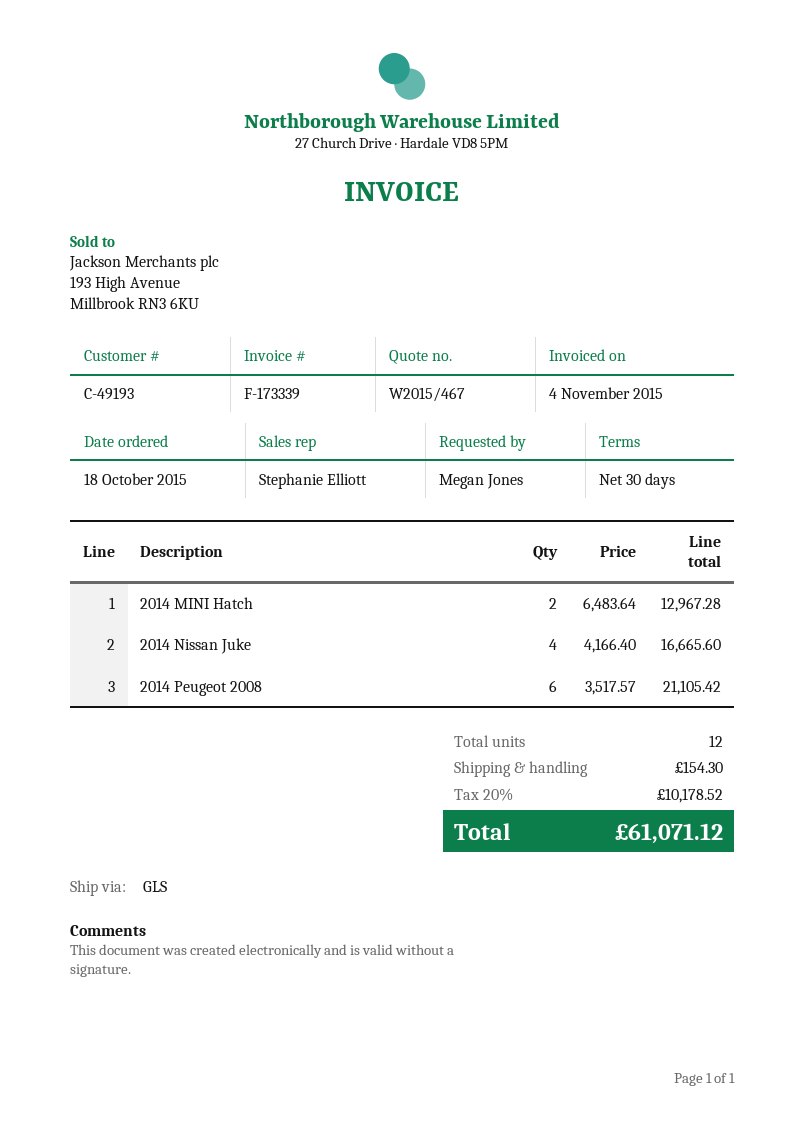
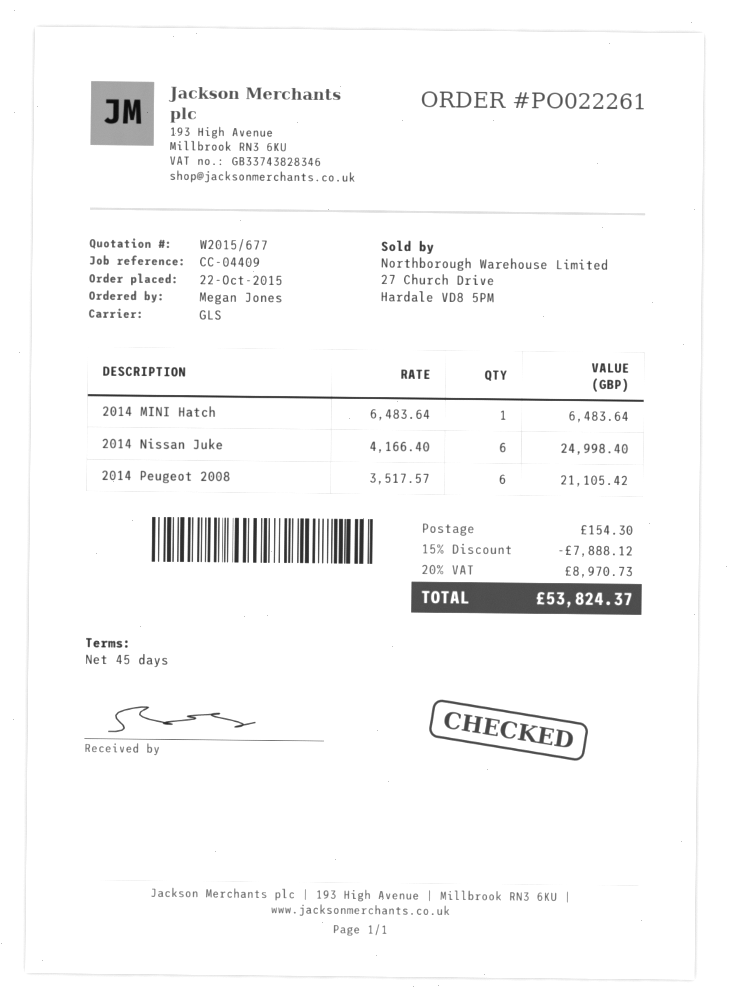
quote number: W2015/467 -> W2015/677
order date: 2015-10-18 -> 2015-10-22
payment terms: 30 days -> 45 days
2014 MINI Hatch: 2 x 6483.64 = 12967.28 -> 1 x 6483.64 = 6483.64
2014 Nissan Juke: 4 x 4166.40 = 16665.60 -> 6 x 4166.40 = 24998.40
discount: none -> 15% = 7888.12
tax: 20% = 10178.52 -> 20% = 8970.73
total: 61071.12 -> 53824.37

